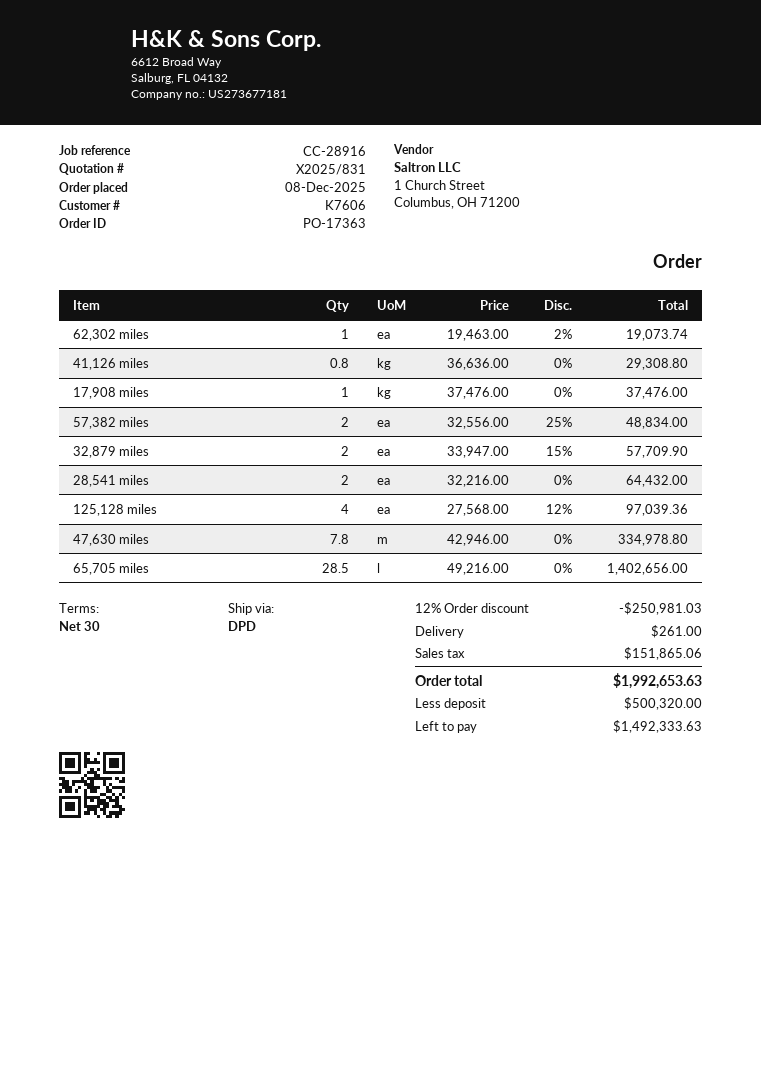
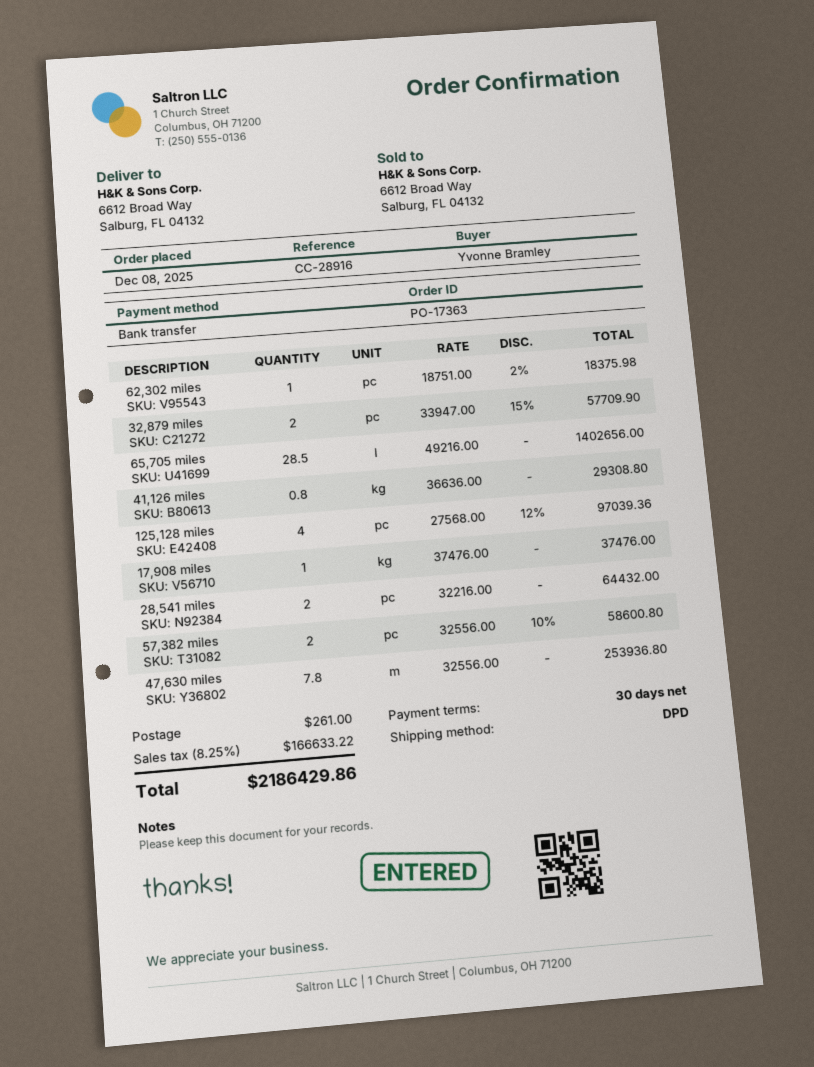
62,302 miles: 1 x 19463.00 - 2% = 19073.74 -> 1 x 18751.00 - 2% = 18375.98
57,382 miles: 2 x 32556.00 - 25% = 48834.00 -> 2 x 32556.00 - 10% = 58600.80
47,630 miles: 7.8 x 42946.00 = 334978.80 -> 7.8 x 32556.00 = 253936.80
discount: 12% = 250981.03 -> none
tax: 151865.06 -> 166633.22
total: 1992653.63 -> 2186429.86

